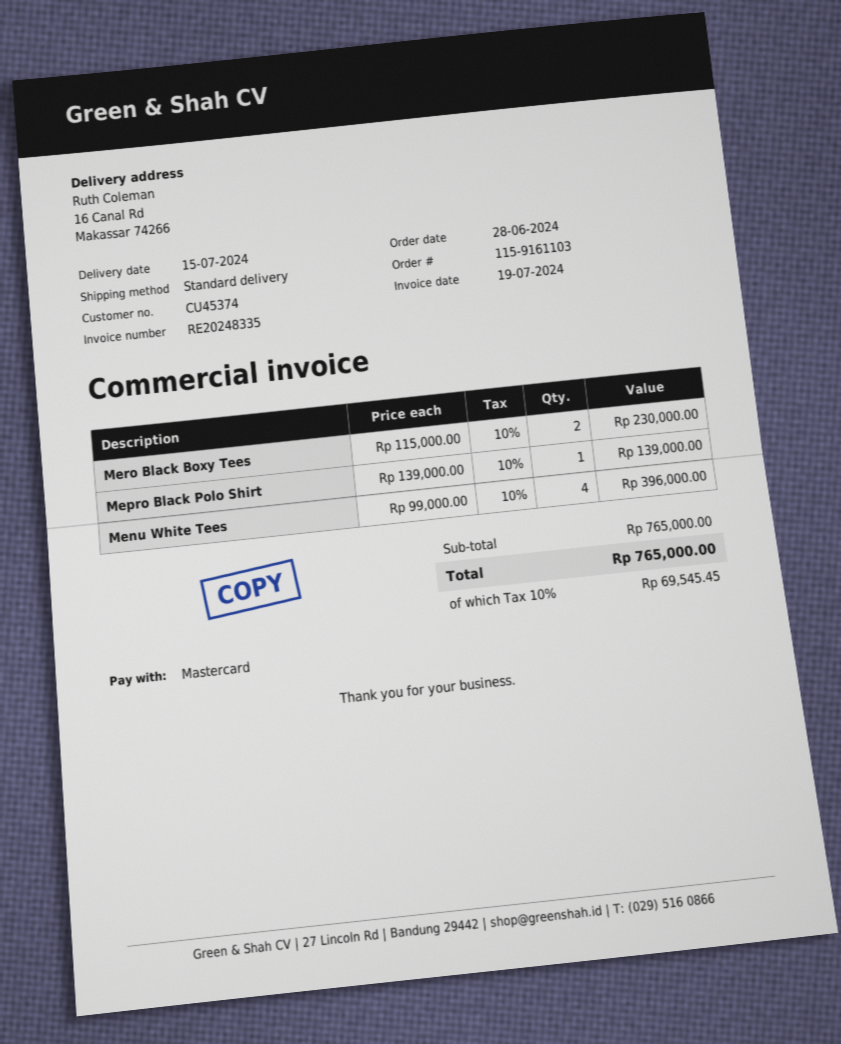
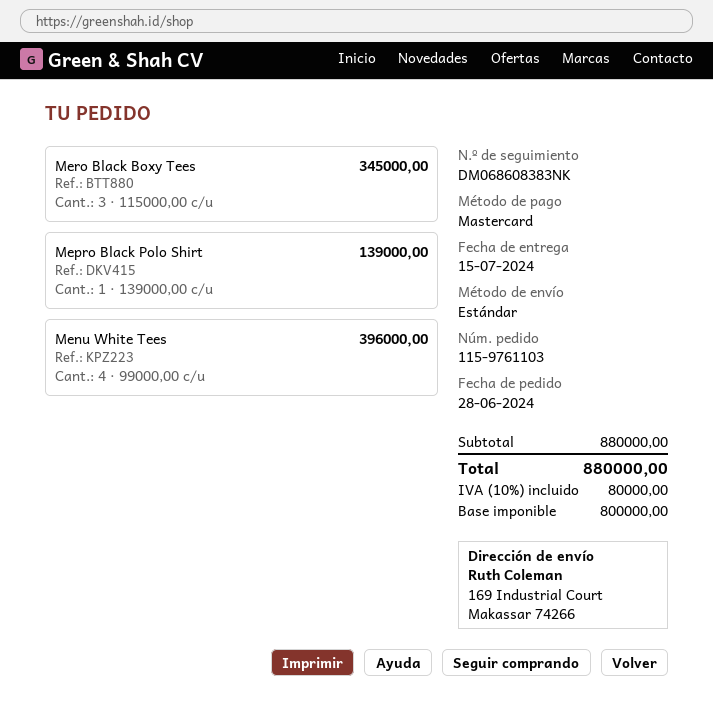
order number: 115-9161103 -> 115-9761103
ship to: 16 Canal Rd, Makassar 74266 -> 169 Industrial Court, Makassar 74266
Mero Black Boxy Tees: 2 x 115000.00 = 230000.00 -> 3 x 115000.00 = 345000.00
subtotal: 765000.00 -> 880000.00
tax: 10% = 69545.45 -> 10% = 80000.00
total: 765000.00 -> 880000.00

